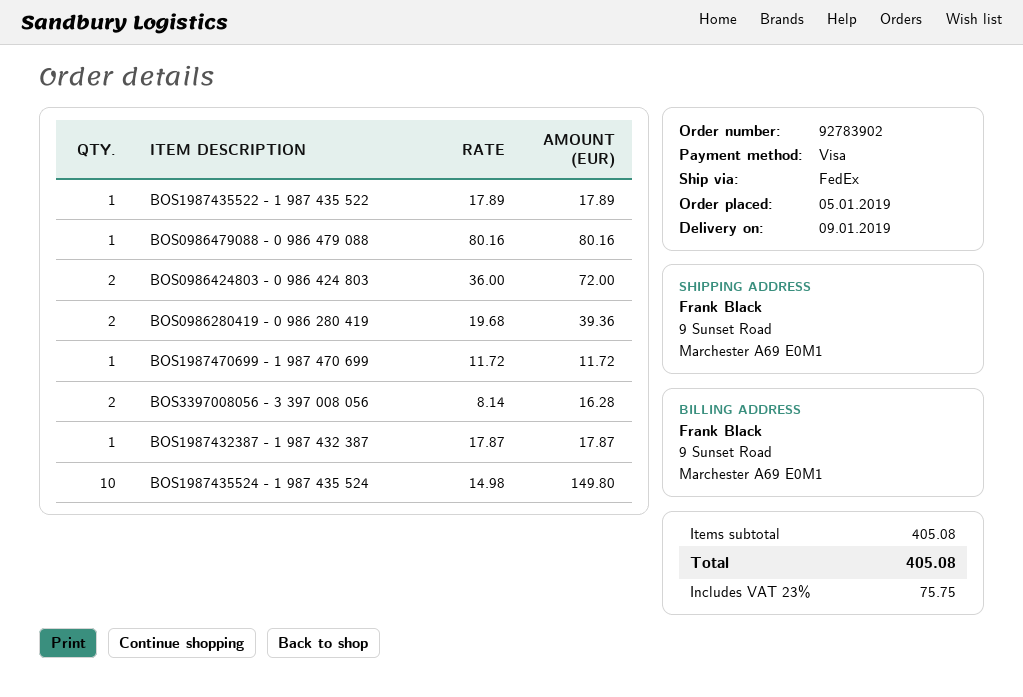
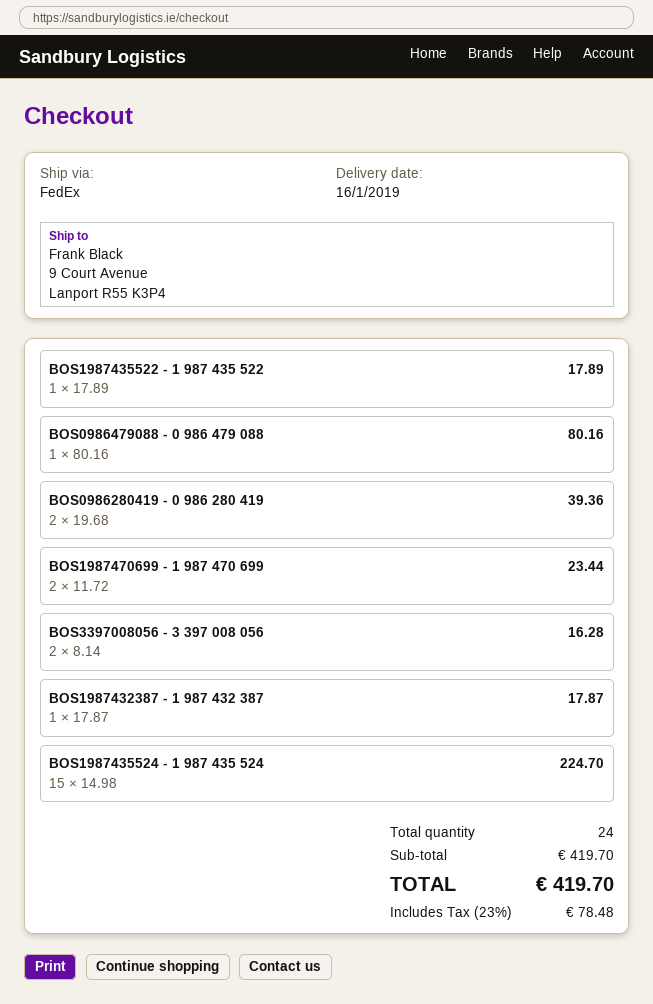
delivery date: 2019-01-09 -> 2019-01-16
ship to: 9 Sunset Road, Marchester A69 E0M1 -> 9 Court Avenue, Lanport R55 K3P4
BOS0986424803 - 0 986 424 803: 2 x 36.00 = 72.00 -> none
BOS1987470699 - 1 987 470 699: 1 x 11.72 = 11.72 -> 2 x 11.72 = 23.44
BOS1987435524 - 1 987 435 524: 10 x 14.98 = 149.80 -> 15 x 14.98 = 224.70
subtotal: 405.08 -> 419.70
tax: 23% = 75.75 -> 23% = 78.48
total: 405.08 -> 419.70

